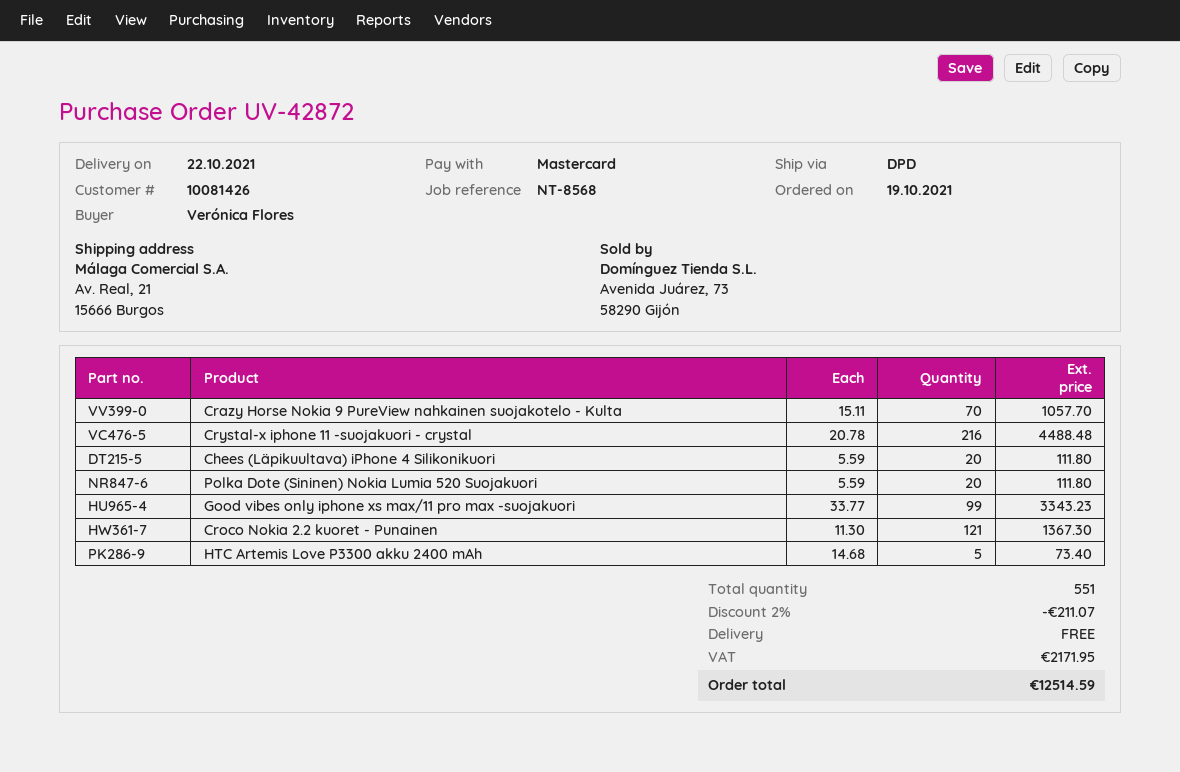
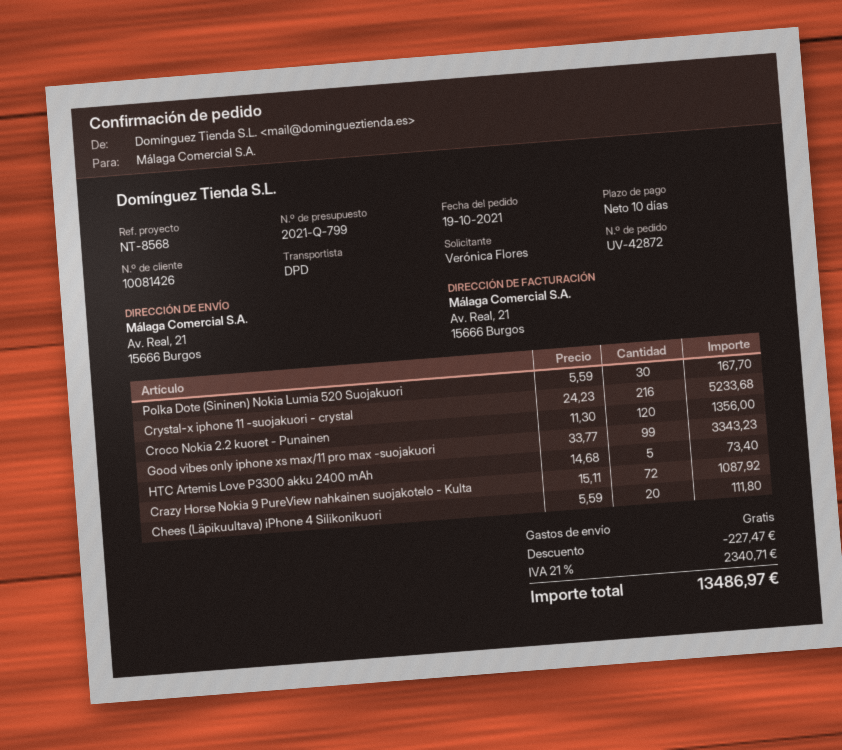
Crazy Horse Nokia 9 PureView nahkainen suojakotelo - Kulta: 70 x 15.11 = 1057.70 -> 72 x 15.11 = 1087.92
Crystal-x iphone 11 -suojakuori - crystal: 216 x 20.78 = 4488.48 -> 216 x 24.23 = 5233.68
Polka Dote (Sininen) Nokia Lumia 520 Suojakuori: 20 x 5.59 = 111.80 -> 30 x 5.59 = 167.70
Croco Nokia 2.2 kuoret - Punainen: 121 x 11.30 = 1367.30 -> 120 x 11.30 = 1356.00
discount: 211.07 -> 227.47
tax: 2171.95 -> 2340.71
total: 12514.59 -> 13486.97

